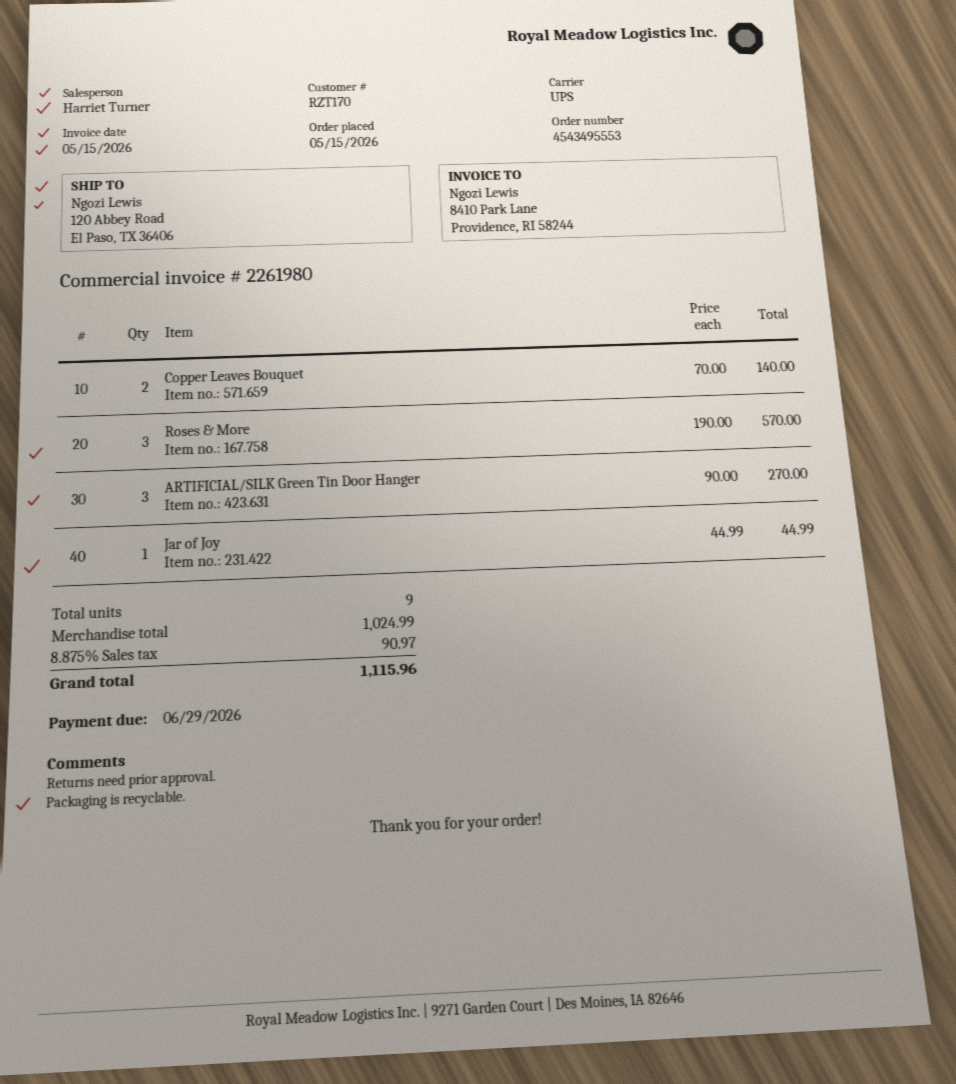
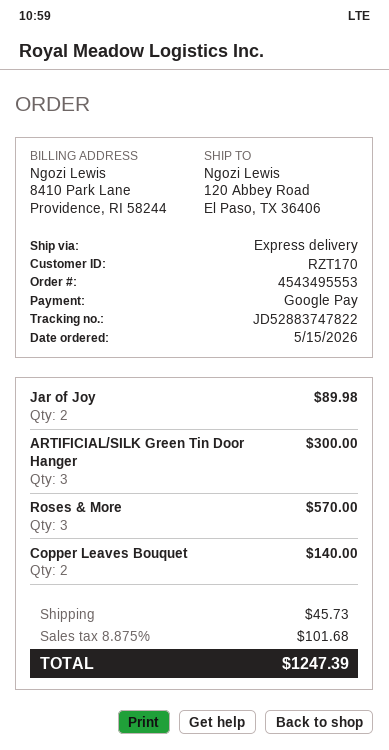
shipping method: UPS -> express
ARTIFICIAL/SILK Green Tin Door Hanger: 3 for 270.00 -> 3 for 300.00
Jar of Joy: 1 for 44.99 -> 2 for 89.98
shipping: none -> 45.73
tax: 8.875% = 90.97 -> 8.875% = 101.68
total: 1115.96 -> 1247.39

